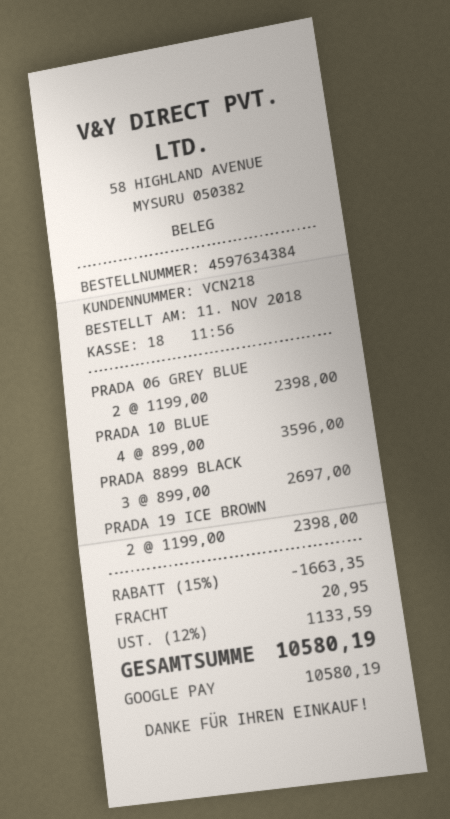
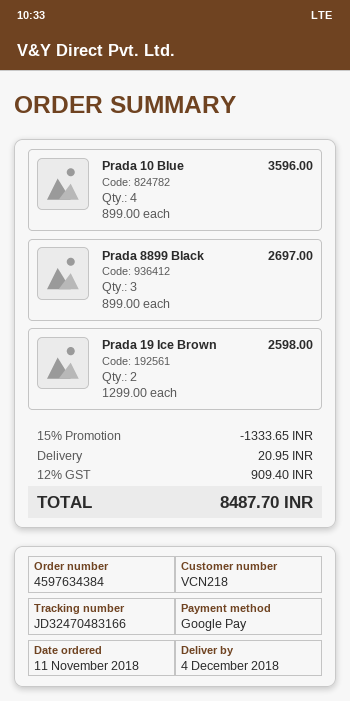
PRADA 06 GREY BLUE: 2 x 1199.00 = 2398.00 -> none
PRADA 19 ICE BROWN: 2 x 1199.00 = 2398.00 -> 2 x 1299.00 = 2598.00
discount: 15% = 1663.35 -> 15% = 1333.65
tax: 12% = 1133.59 -> 12% = 909.40
total: 10580.19 -> 8487.70

